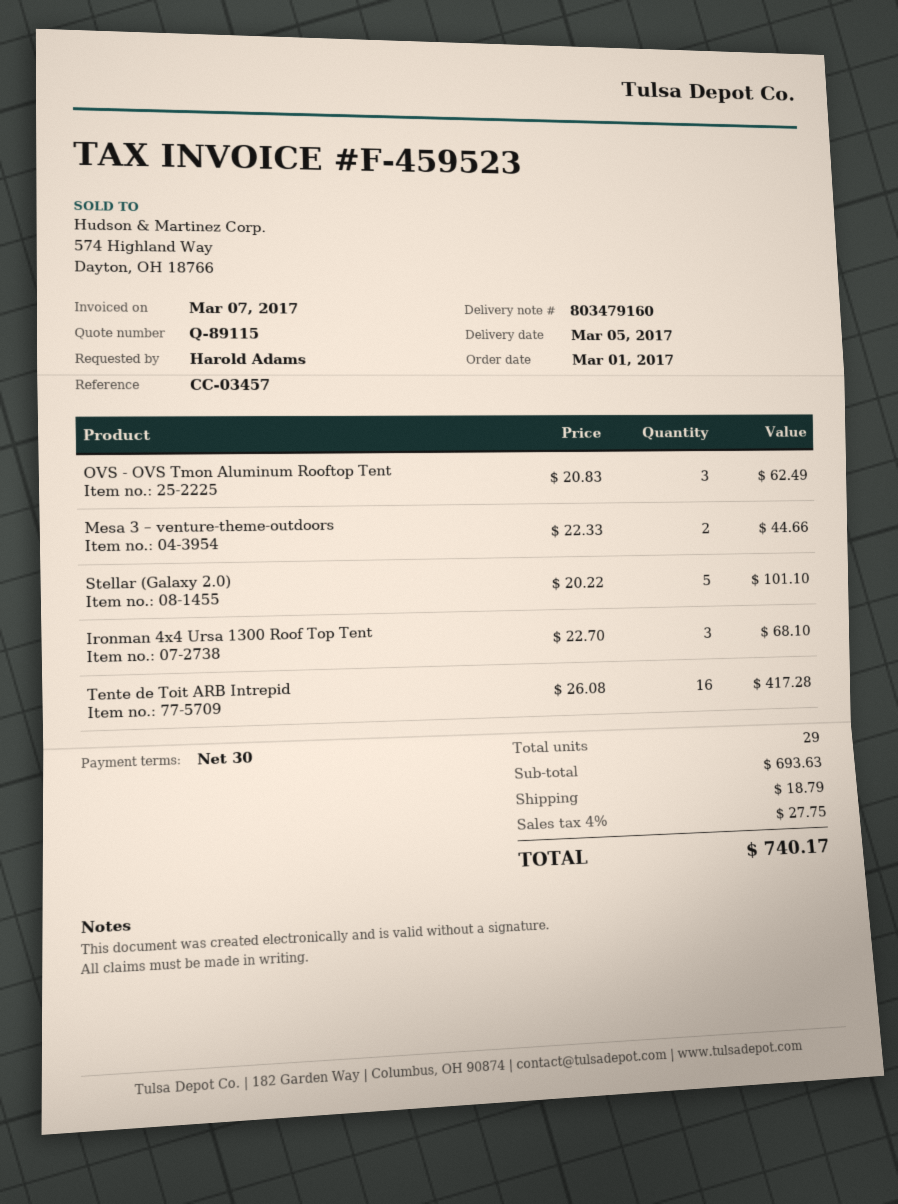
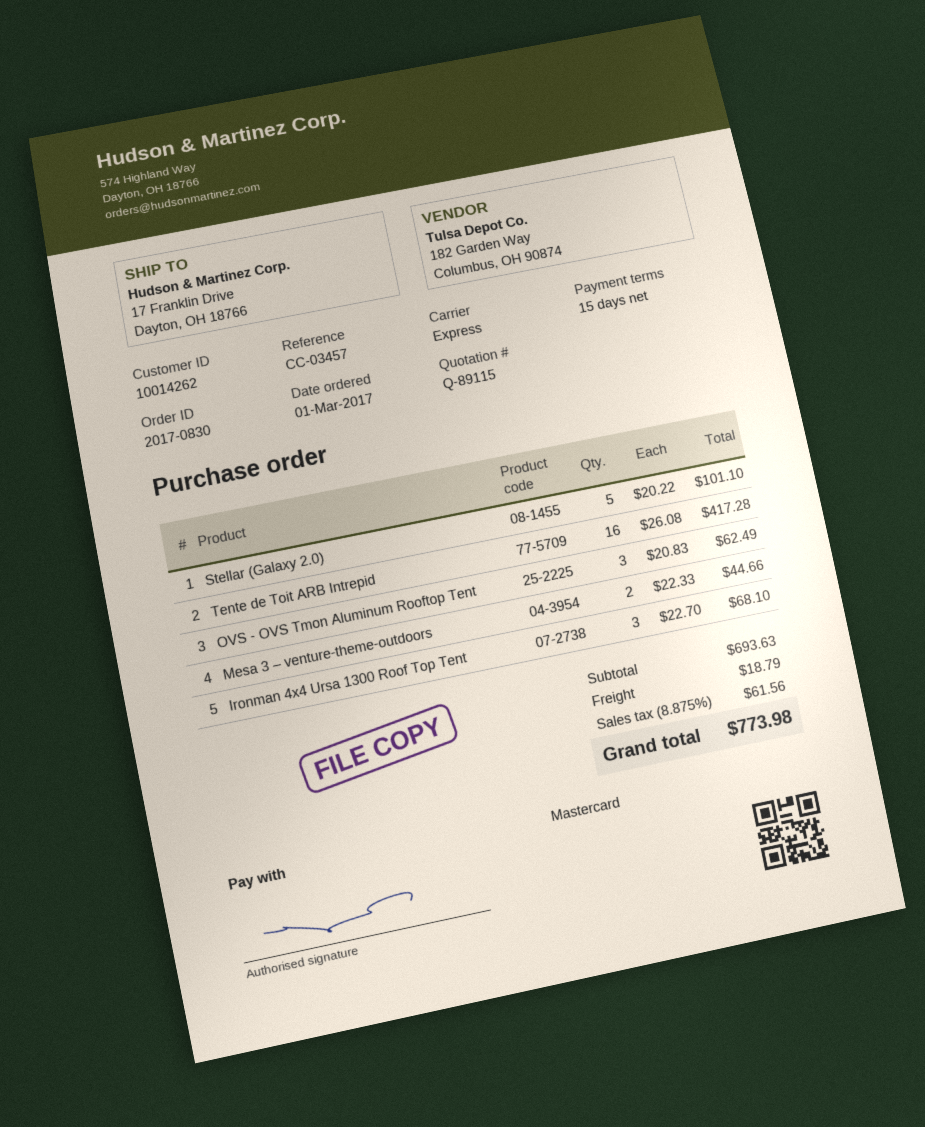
payment terms: 30 days -> 15 days
tax: 4% = 27.75 -> 8.875% = 61.56
total: 740.17 -> 773.98

